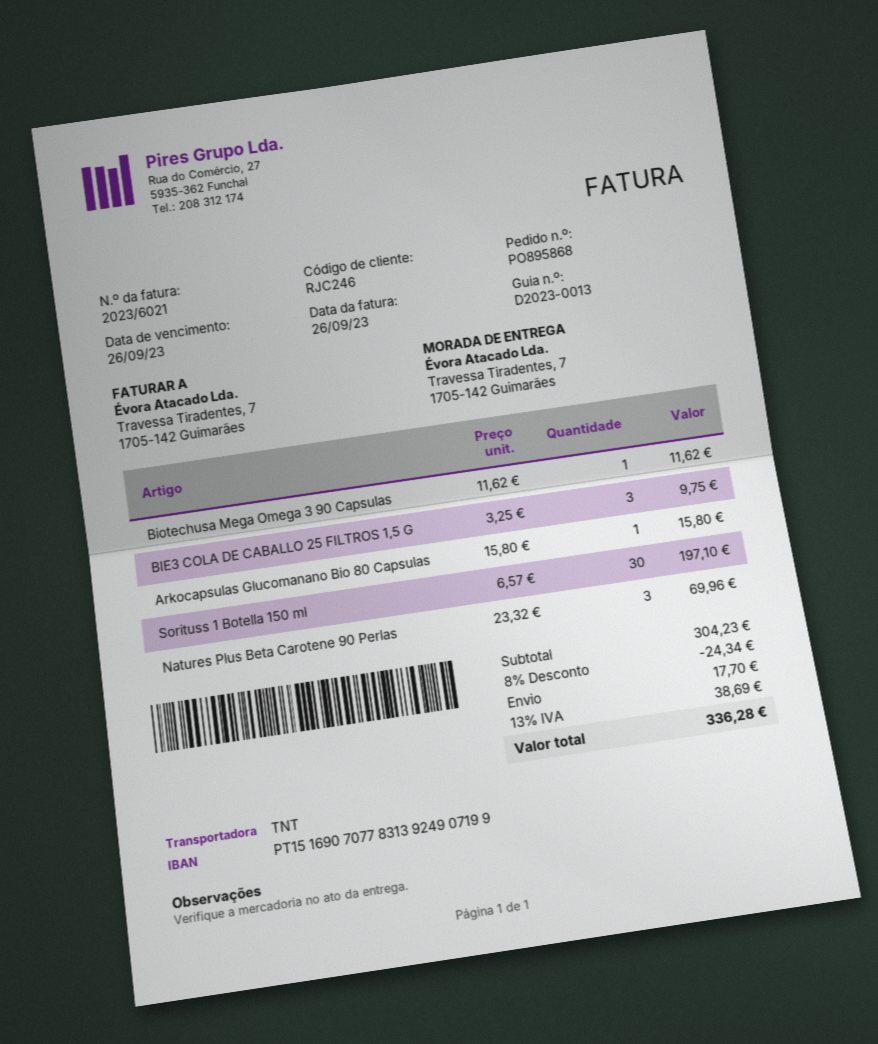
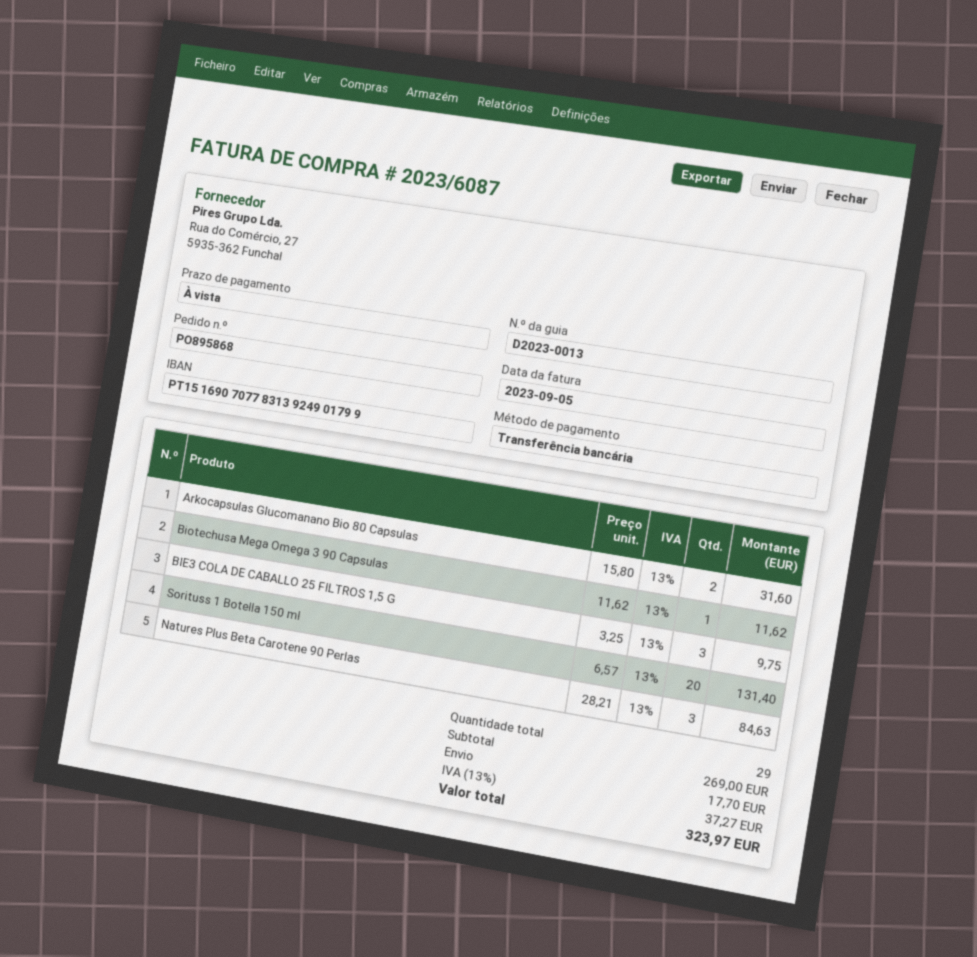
invoice number: 2023/6021 -> 2023/6087
invoice date: 2023-09-26 -> 2023-09-05
bank account: PT15169070778313924907199 -> PT15169070778313924901799
Arkocapsulas Glucomanano Bio 80 Capsulas: 1 x 15.80 = 15.80 -> 2 x 15.80 = 31.60
Sorituss 1 Botella 150 ml: 30 x 6.57 = 197.10 -> 20 x 6.57 = 131.40
Natures Plus Beta Carotene 90 Perlas: 3 x 23.32 = 69.96 -> 3 x 28.21 = 84.63
subtotal: 304.23 -> 269.00
discount: 8% = 24.34 -> none
tax: 13% = 38.69 -> 13% = 37.27
total: 336.28 -> 323.97

